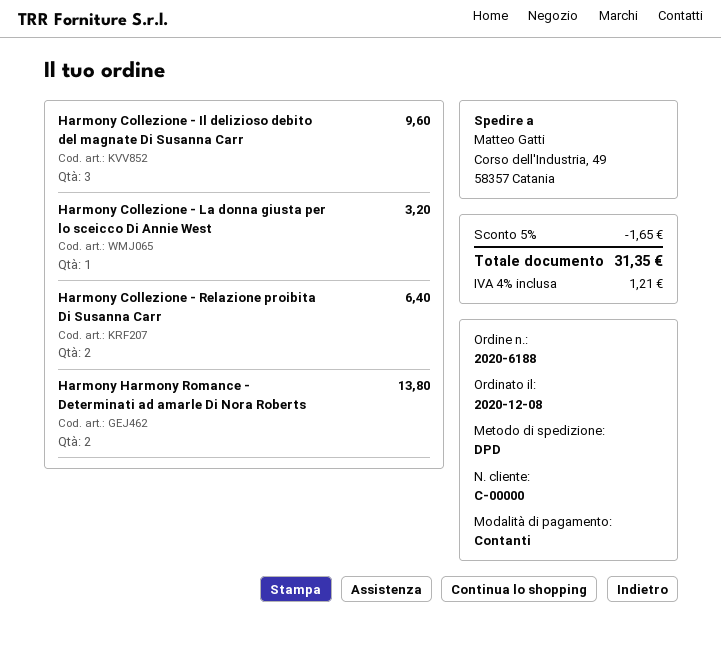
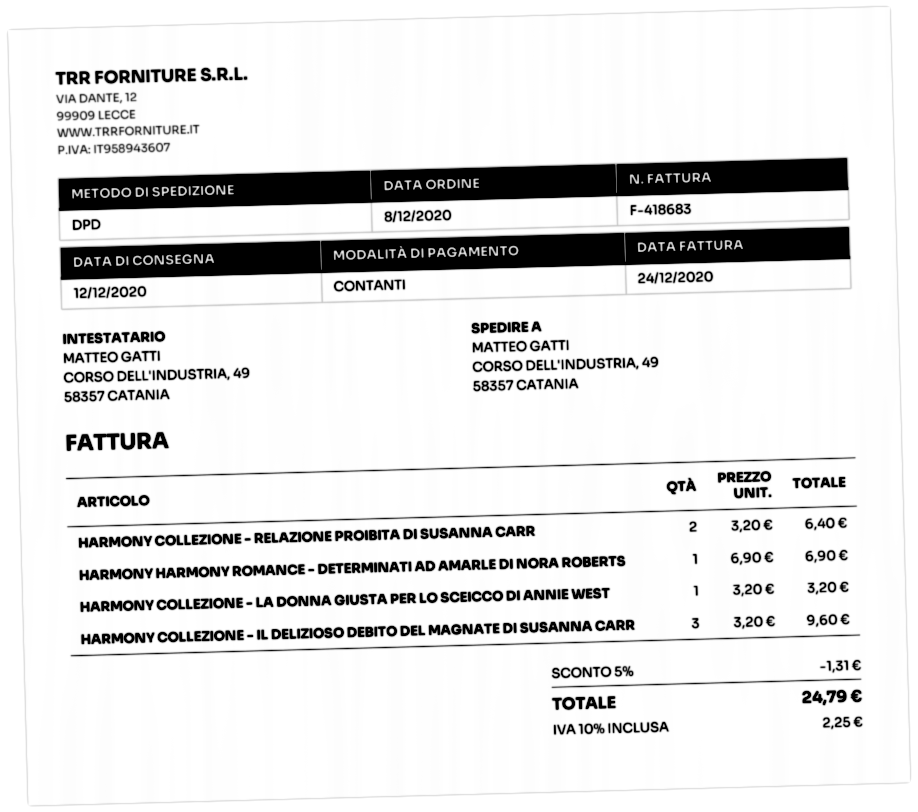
Harmony Harmony Romance - Determinati ad amarle Di Nora Roberts: 2 for 13.80 -> 1 for 6.90
discount: 5% = 1.65 -> 5% = 1.31
tax: 4% = 1.21 -> 10% = 2.25
total: 31.35 -> 24.79

